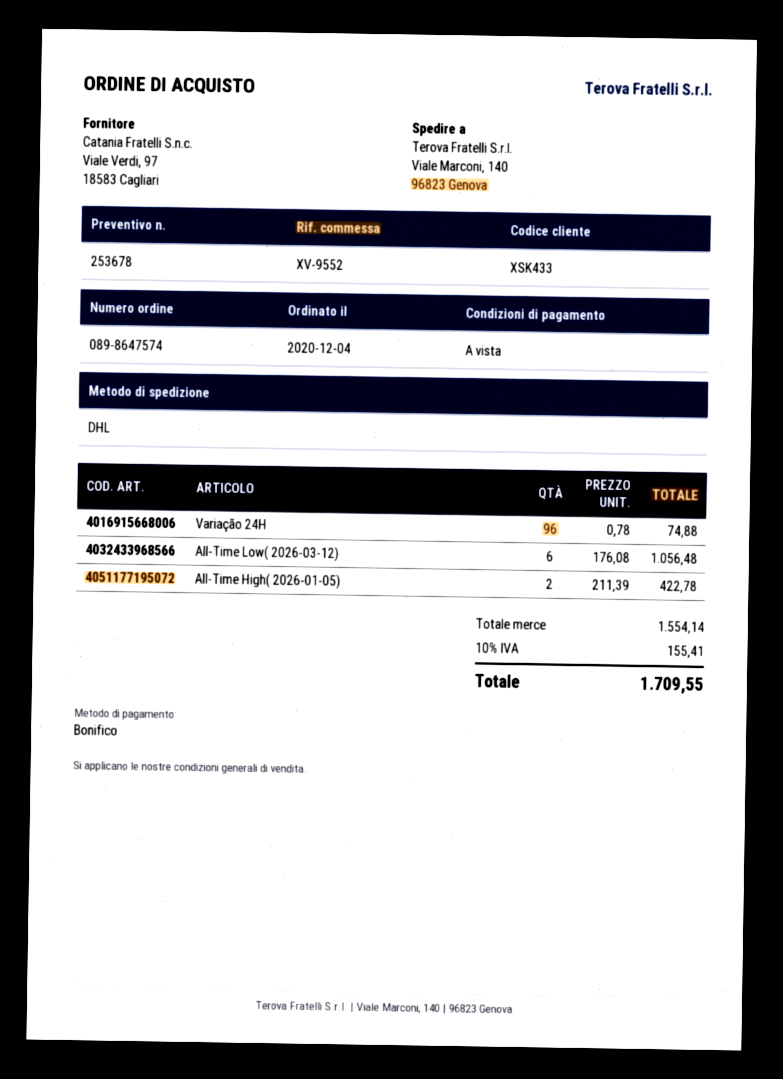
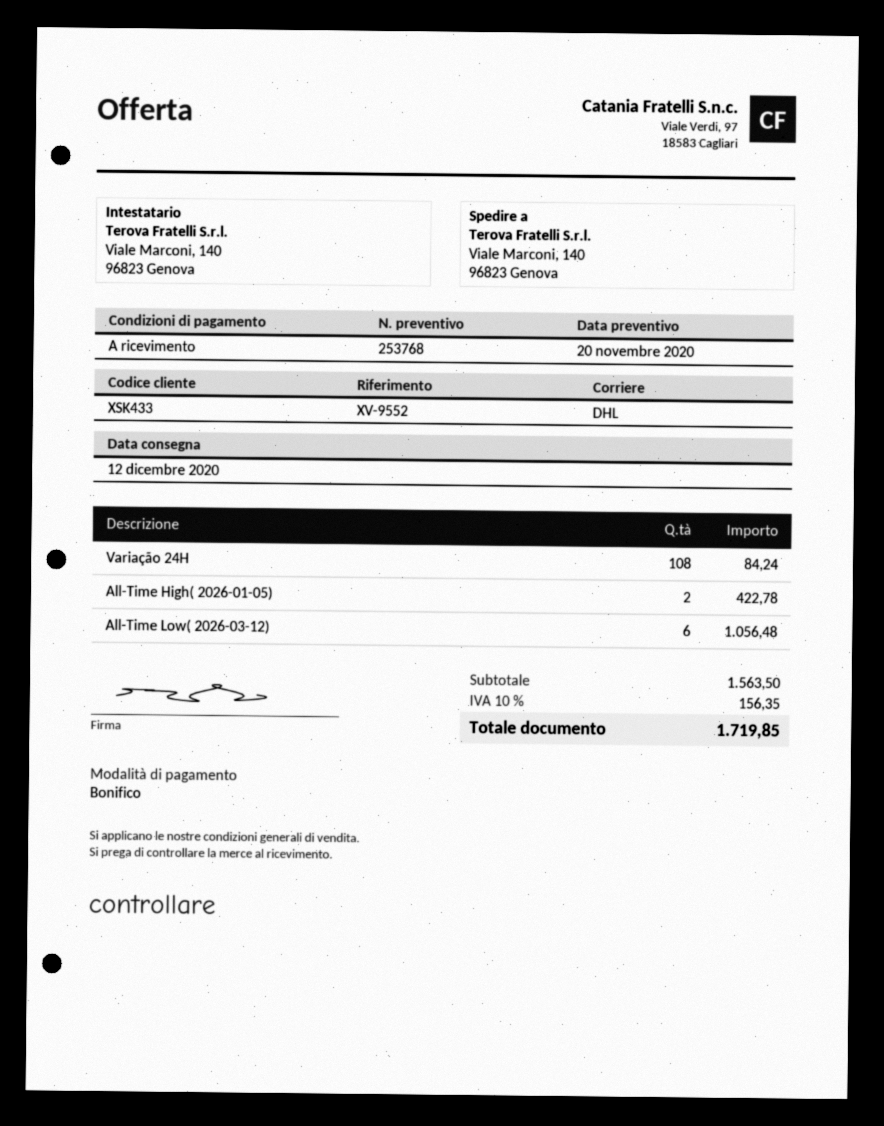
quote number: 253678 -> 253768
Variação 24H: 96 for 74.88 -> 108 for 84.24
subtotal: 1554.14 -> 1563.50
tax: 10% = 155.41 -> 10% = 156.35
total: 1709.55 -> 1719.85

